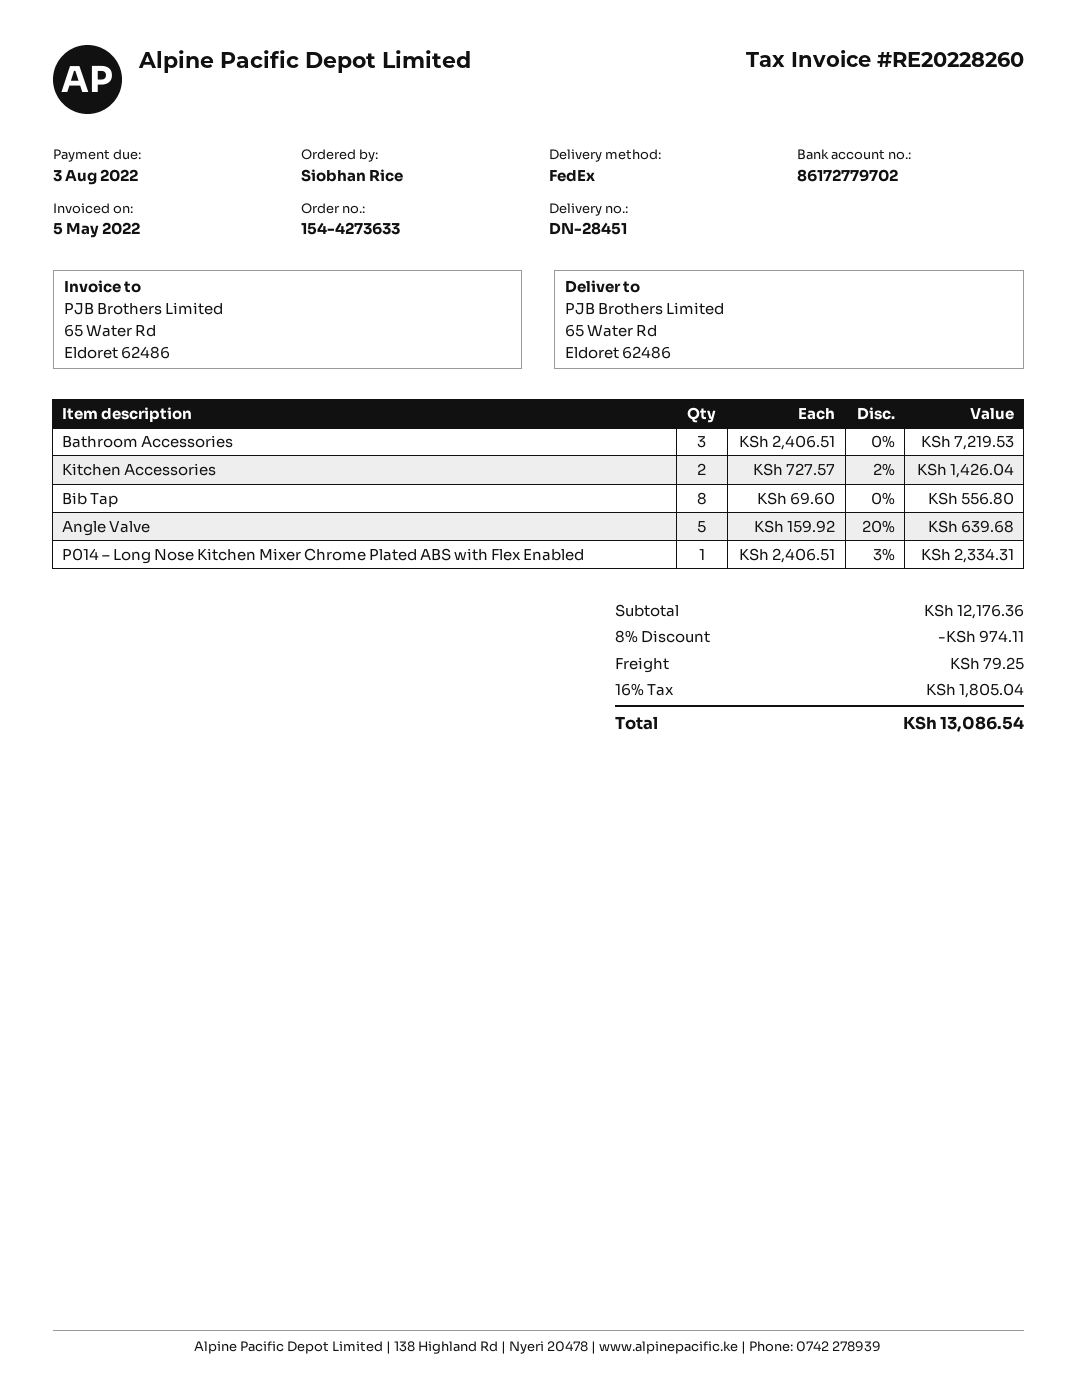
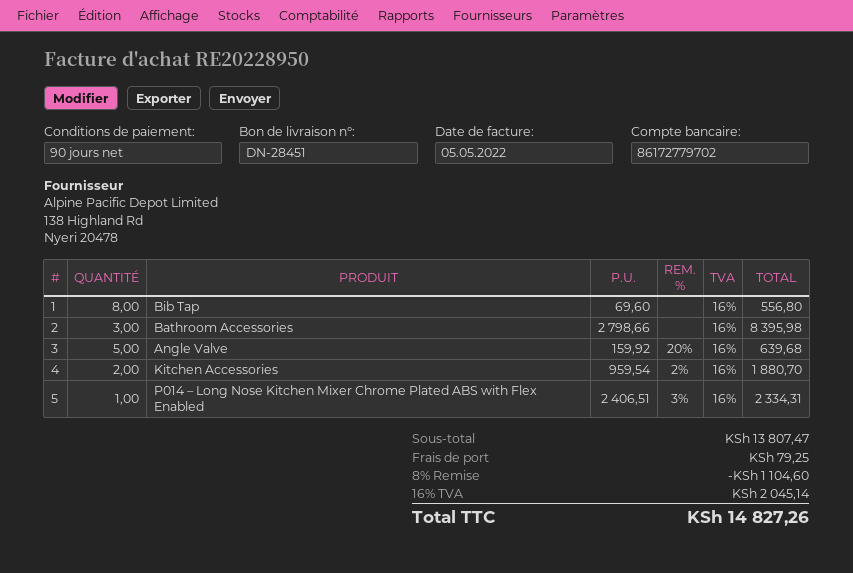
invoice number: RE20228260 -> RE20228950
Bathroom Accessories: 3 x 2406.51 = 7219.53 -> 3 x 2798.66 = 8395.98
Kitchen Accessories: 2 x 727.57 - 2% = 1426.04 -> 2 x 959.54 - 2% = 1880.70
subtotal: 12176.36 -> 13807.47
discount: 8% = 974.11 -> 8% = 1104.60
tax: 16% = 1805.04 -> 16% = 2045.14
total: 13086.54 -> 14827.26

